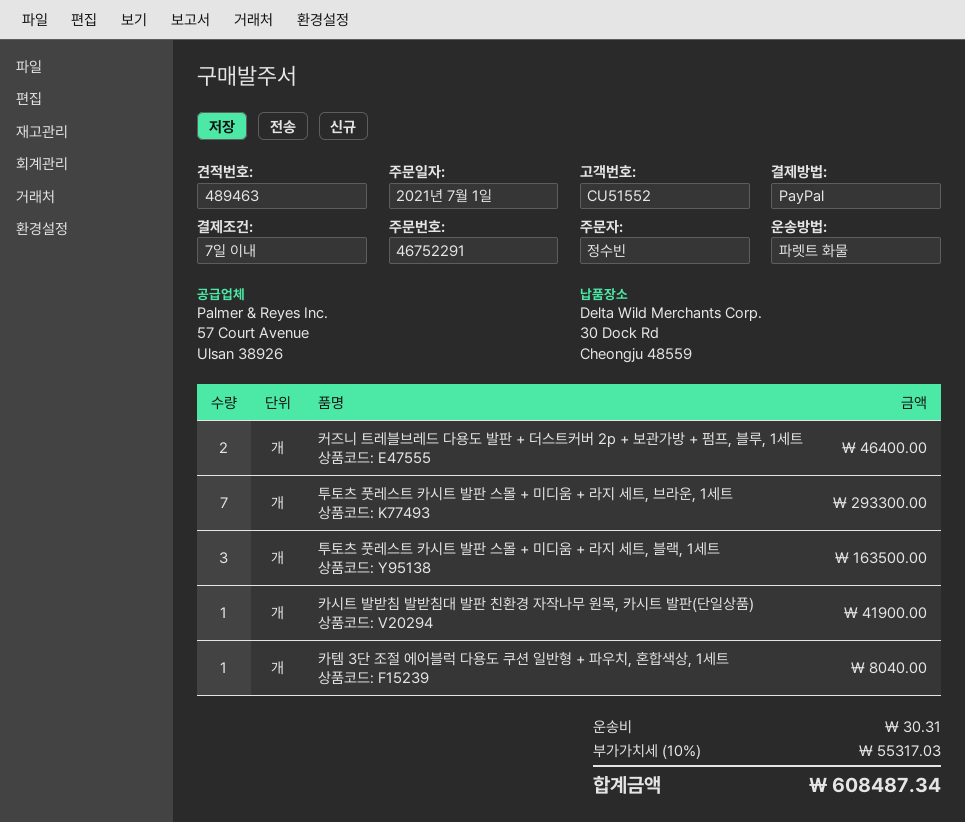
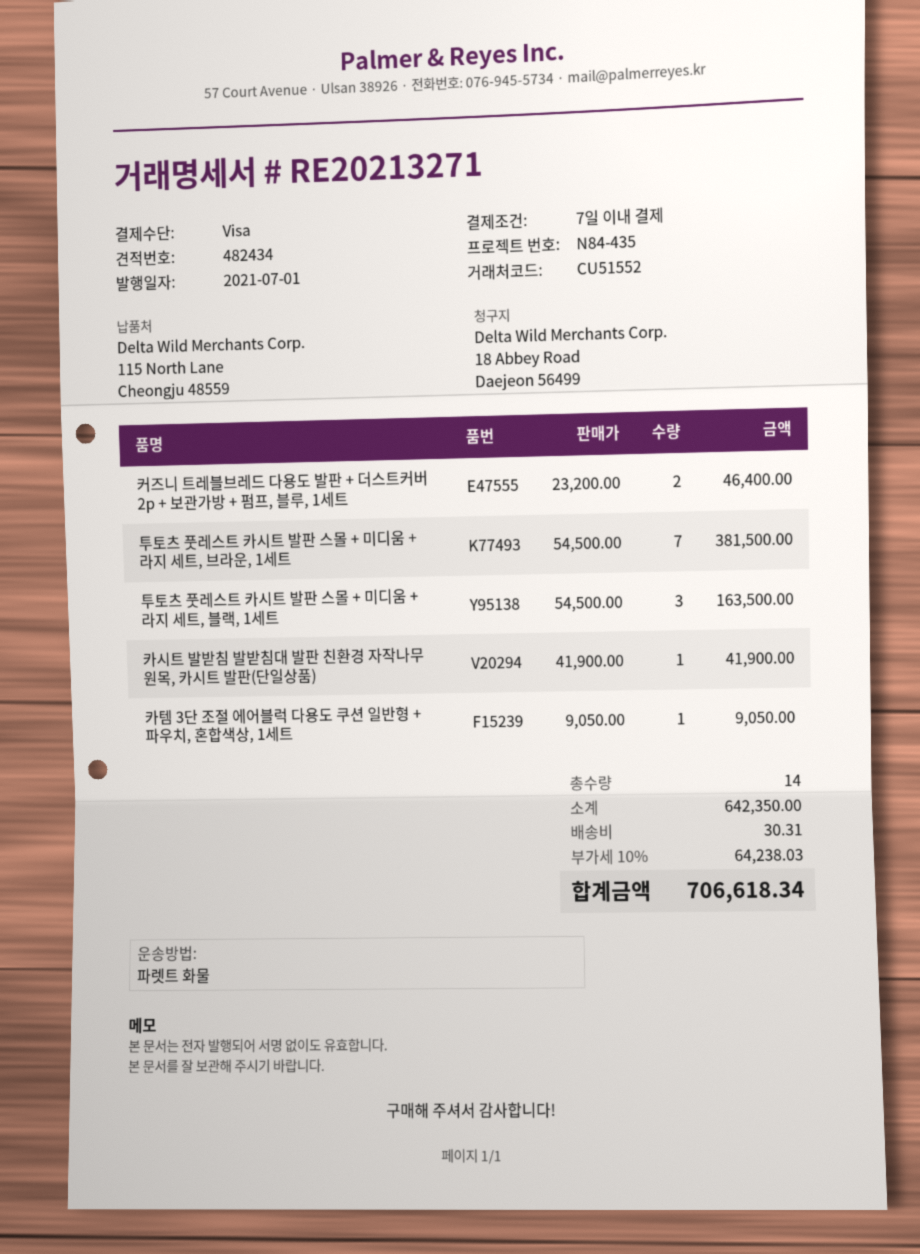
quote number: 489463 -> 482434
payment method: PayPal -> Visa
ship to: 30 Dock Rd, Cheongju 48559 -> 115 North Lane, Cheongju 48559
투토츠 풋레스트 카시트 발판 스몰 + 미디움 + 라지 세트, 브라운, 1세트: 7 for 293300.00 -> 7 for 381500.00
카템 3단 조절 에어블럭 다용도 쿠션 일반형 + 파우치, 혼합색상, 1세트: 1 for 8040.00 -> 1 for 9050.00
tax: 10% = 55317.03 -> 10% = 64238.03
total: 608487.34 -> 706618.34

